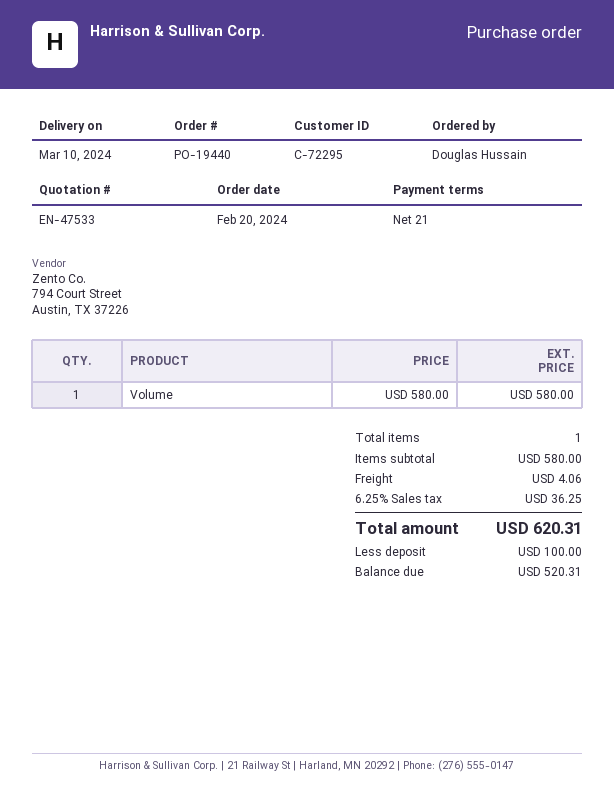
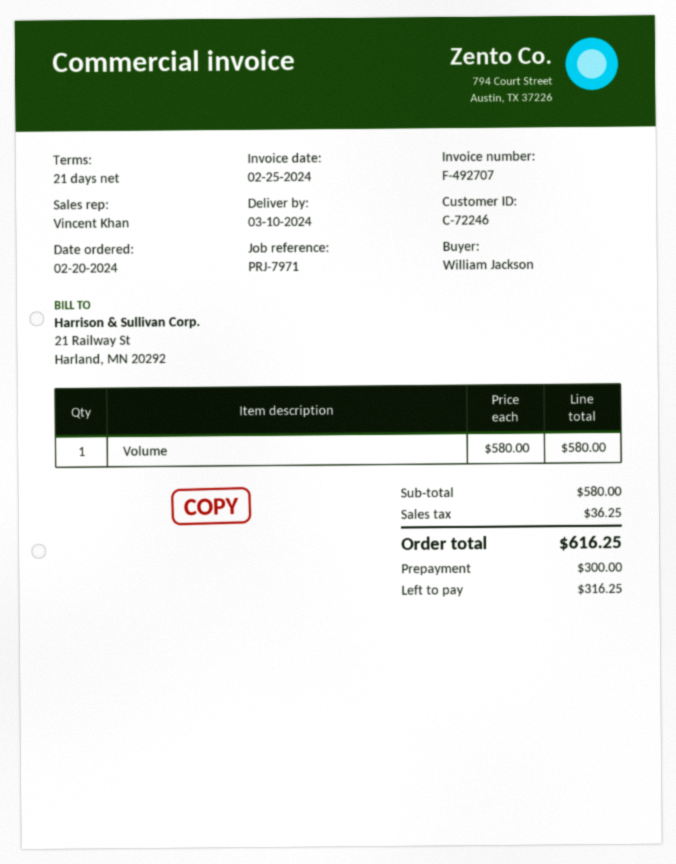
customer number: C-72295 -> C-72246
ordered by: Douglas Hussain -> William Jackson
shipping: 4.06 -> none
total: 620.31 -> 616.25
deposit: 100.00 -> 300.00
balance: 520.31 -> 316.25

